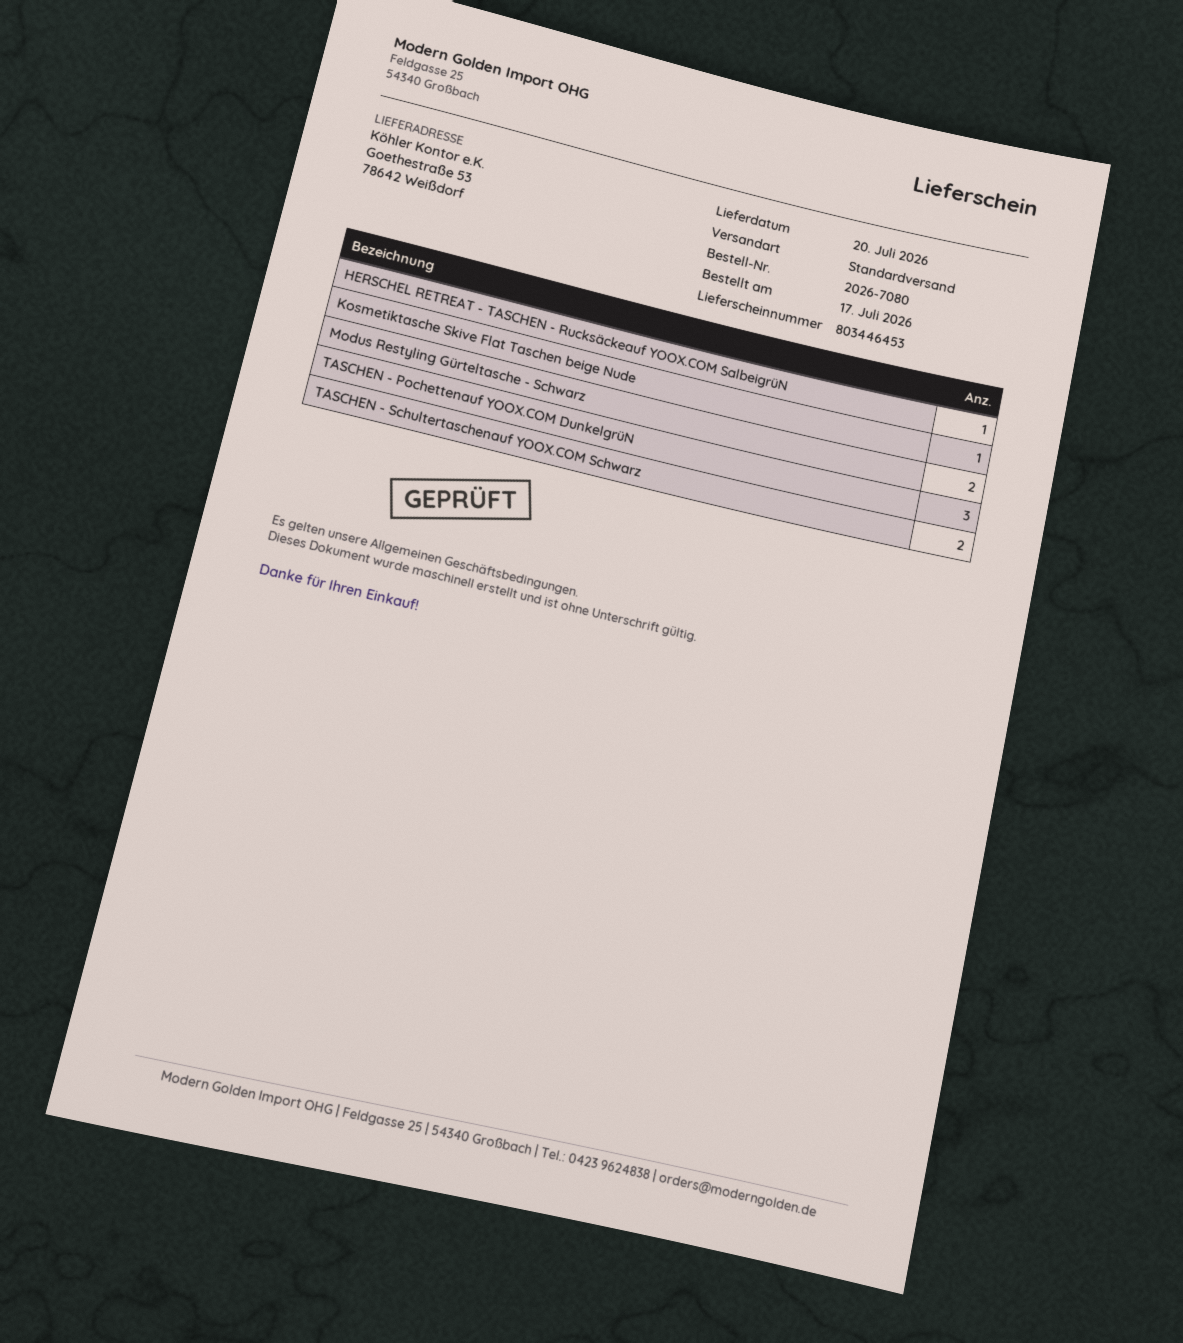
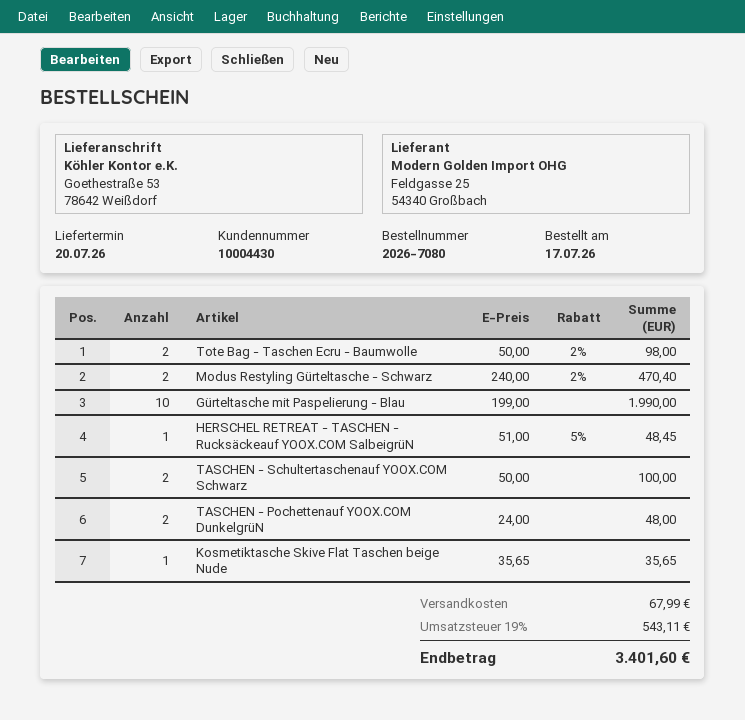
TASCHEN - Pochettenauf YOOX.COM DunkelgrüN: 3 -> 2
Tote Bag - Taschen Ecru - Baumwolle: none -> 2
Gürteltasche mit Paspelierung - Blau: none -> 10

